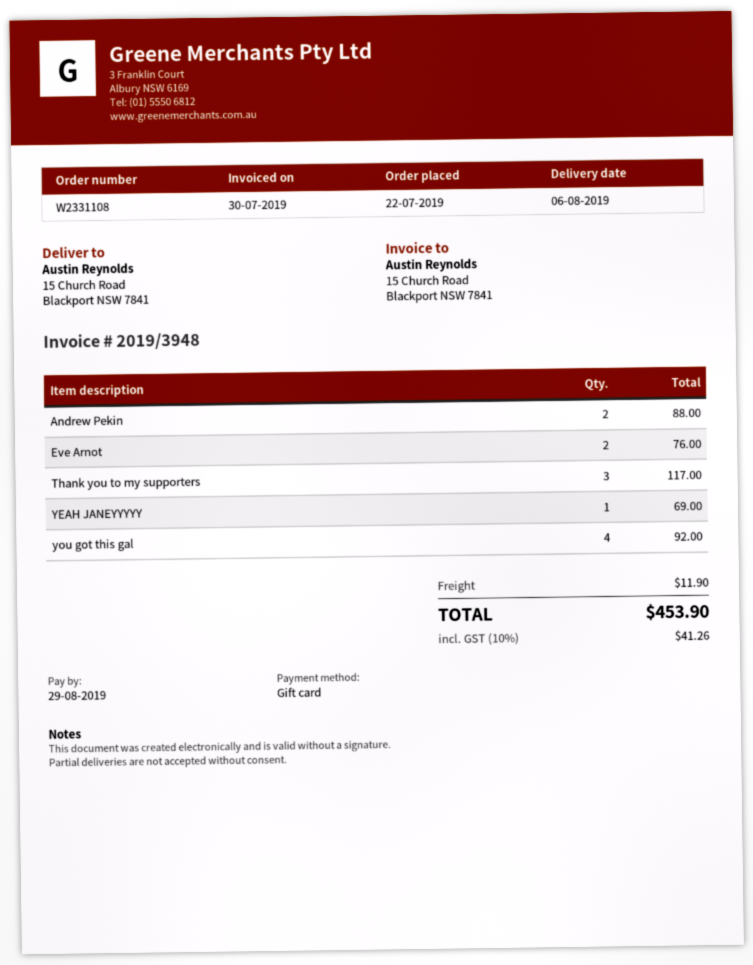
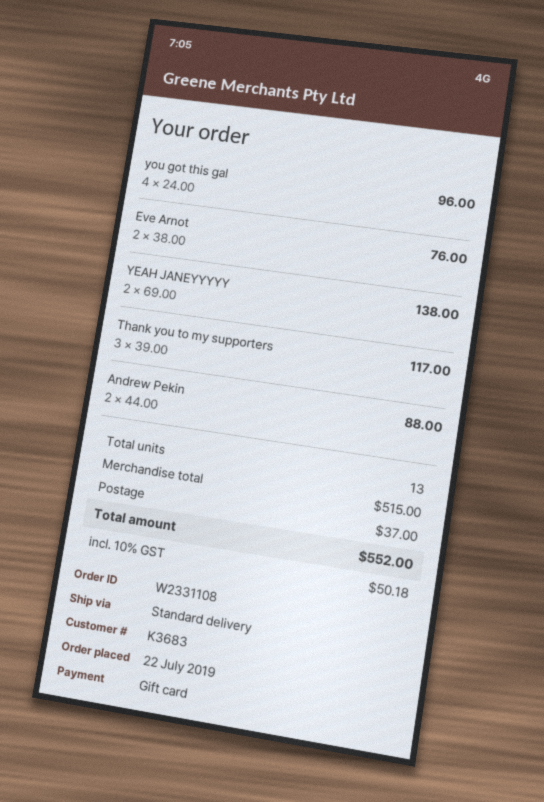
YEAH JANEYYYYY: 1 for 69.00 -> 2 for 138.00
you got this gal: 4 for 92.00 -> 4 for 96.00
shipping: 11.90 -> 37.00
tax: 10% = 41.26 -> 10% = 50.18
total: 453.90 -> 552.00

